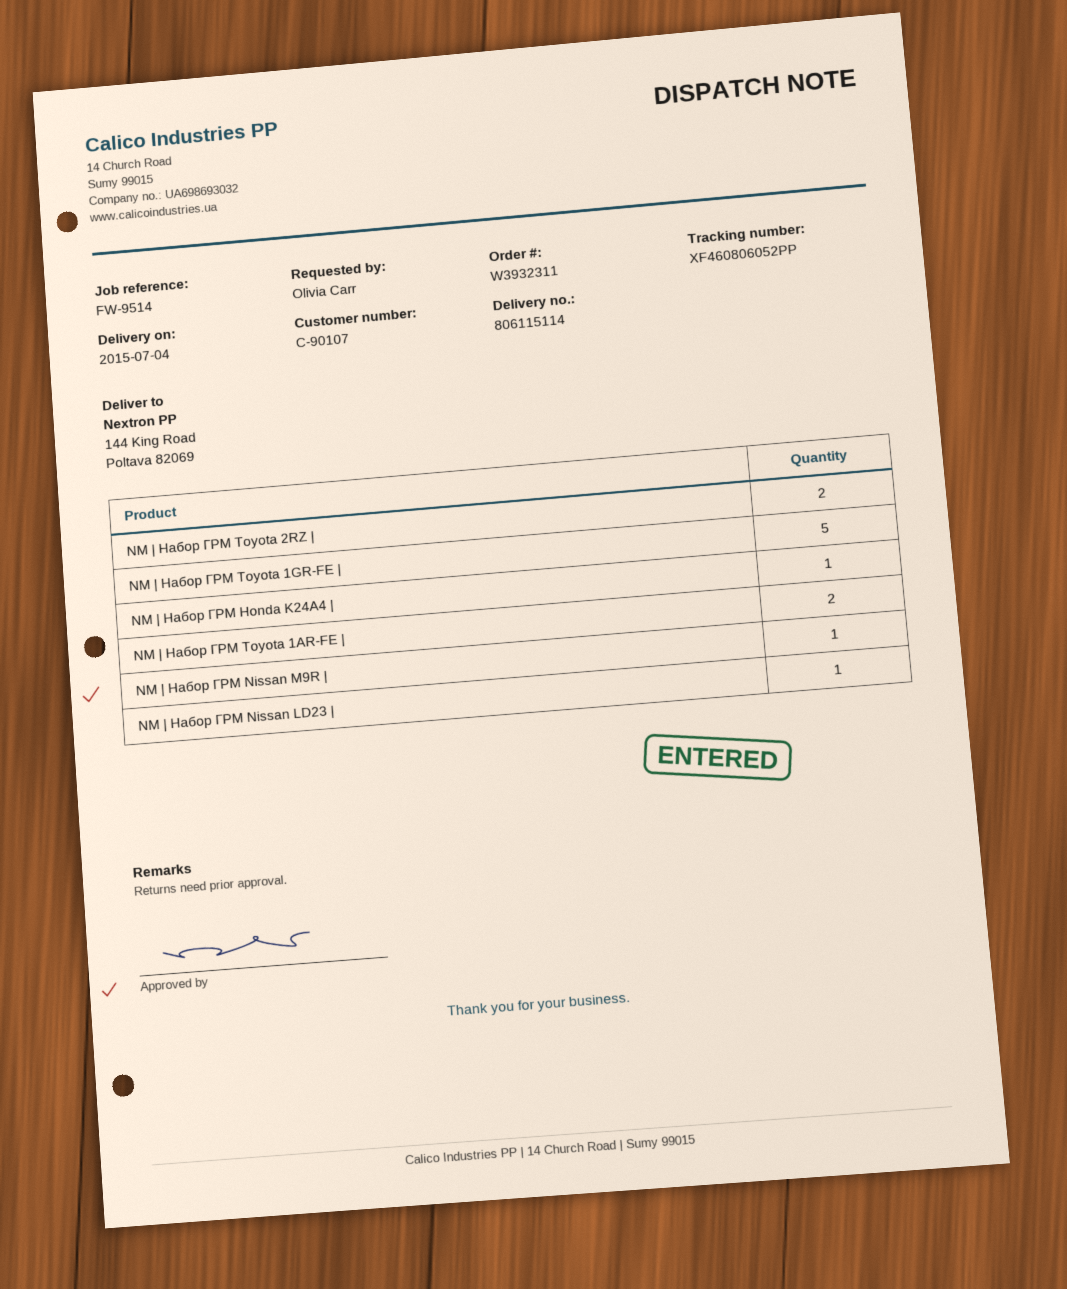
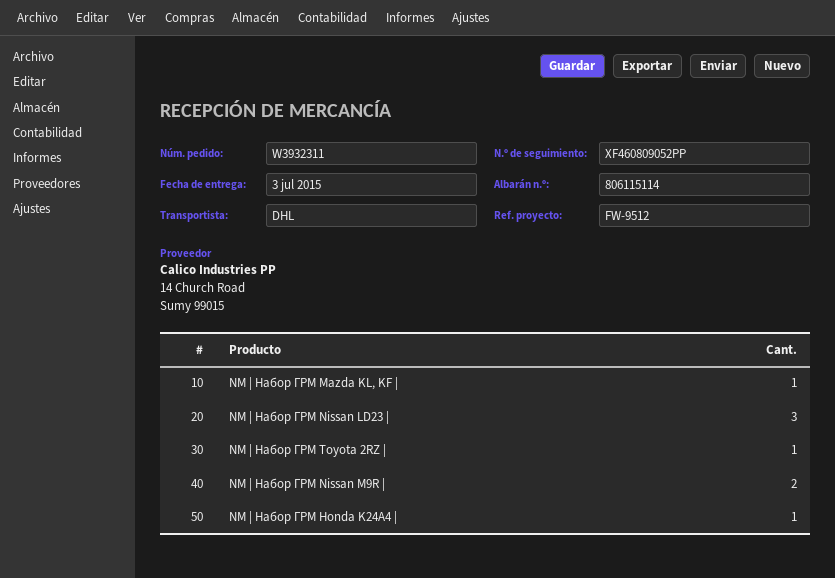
delivery date: 2015-07-04 -> 2015-07-03
reference: FW-9514 -> FW-9512
tracking number: XF460806052PP -> XF460809052PP
NM | Набор ГРМ Toyota 2RZ |: 2 -> 1
NM | Набор ГРМ Toyota 1GR-FE |: 5 -> none
NM | Набор ГРМ Toyota 1AR-FE |: 2 -> none
NM | Набор ГРМ Nissan M9R |: 1 -> 2
NM | Набор ГРМ Nissan LD23 |: 1 -> 3
NM | Набор ГРМ Mazda KL, KF |: none -> 1

